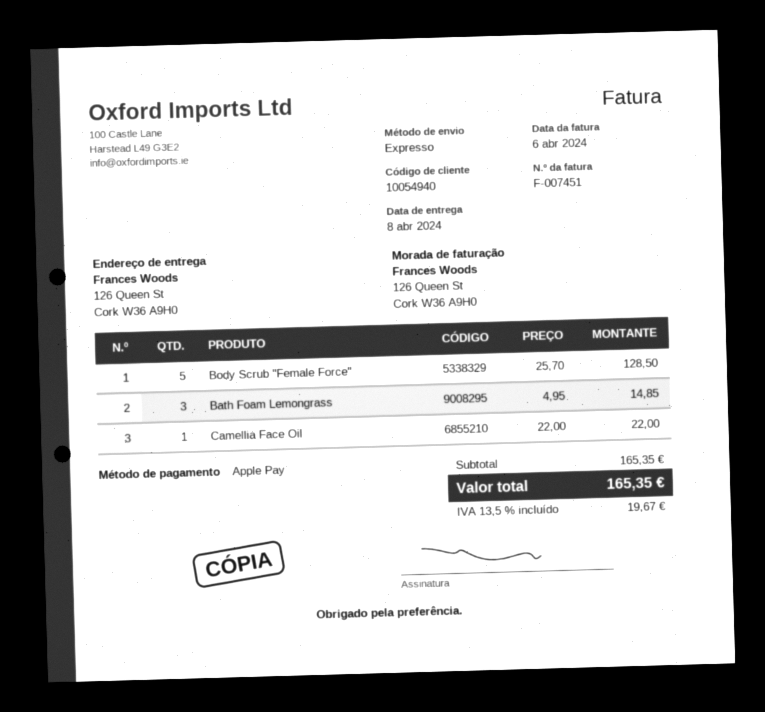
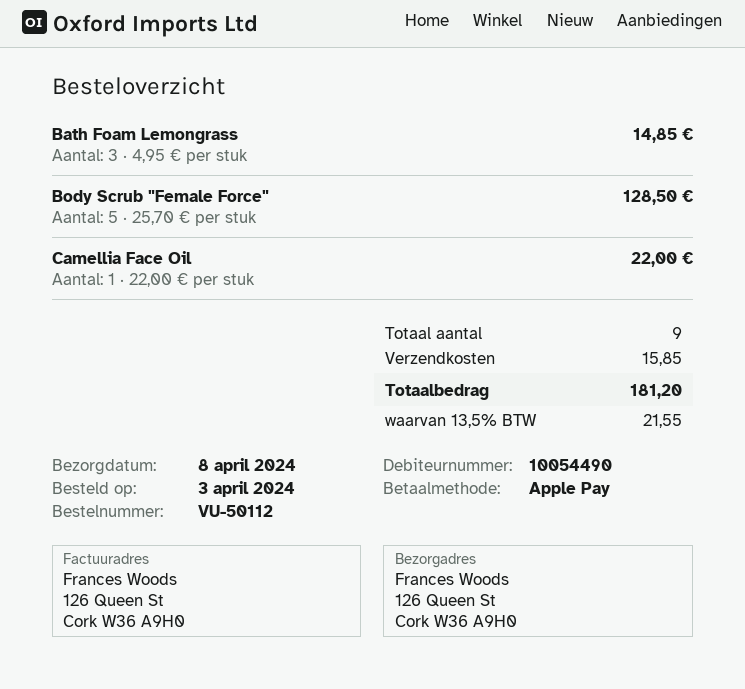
customer number: 10054940 -> 10054490
shipping: none -> 15.85
tax: 13.5% = 19.67 -> 13.5% = 21.55
total: 165.35 -> 181.20

